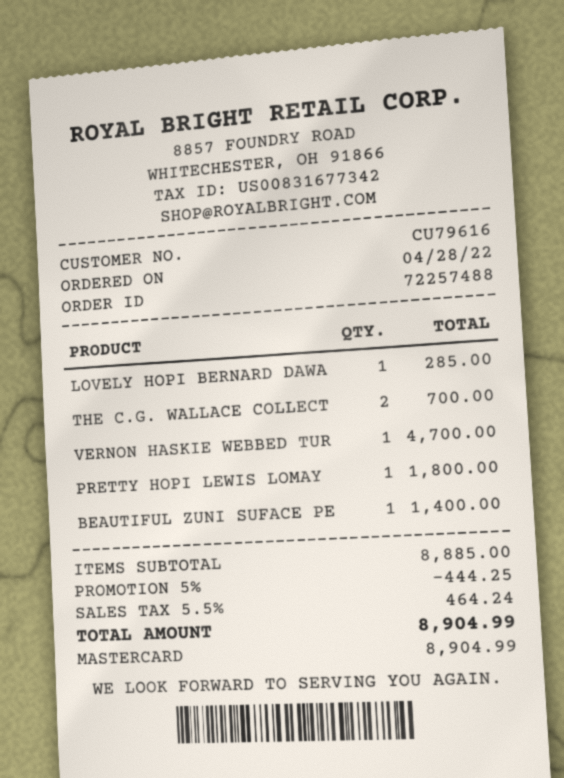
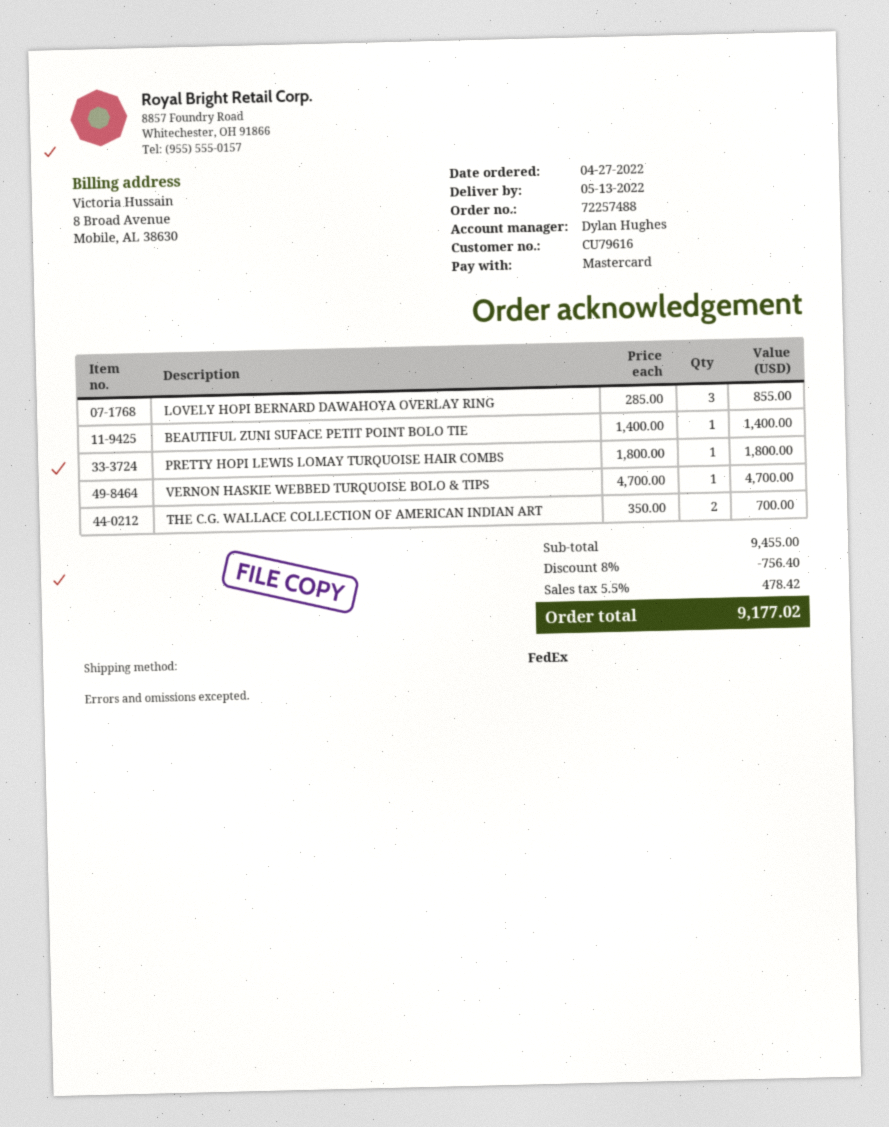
order date: 2022-04-28 -> 2022-04-27
LOVELY HOPI BERNARD DAWA: 1 for 285.00 -> 3 for 855.00
subtotal: 8885.00 -> 9455.00
discount: 5% = 444.25 -> 8% = 756.40
tax: 5.5% = 464.24 -> 5.5% = 478.42
total: 8904.99 -> 9177.02

